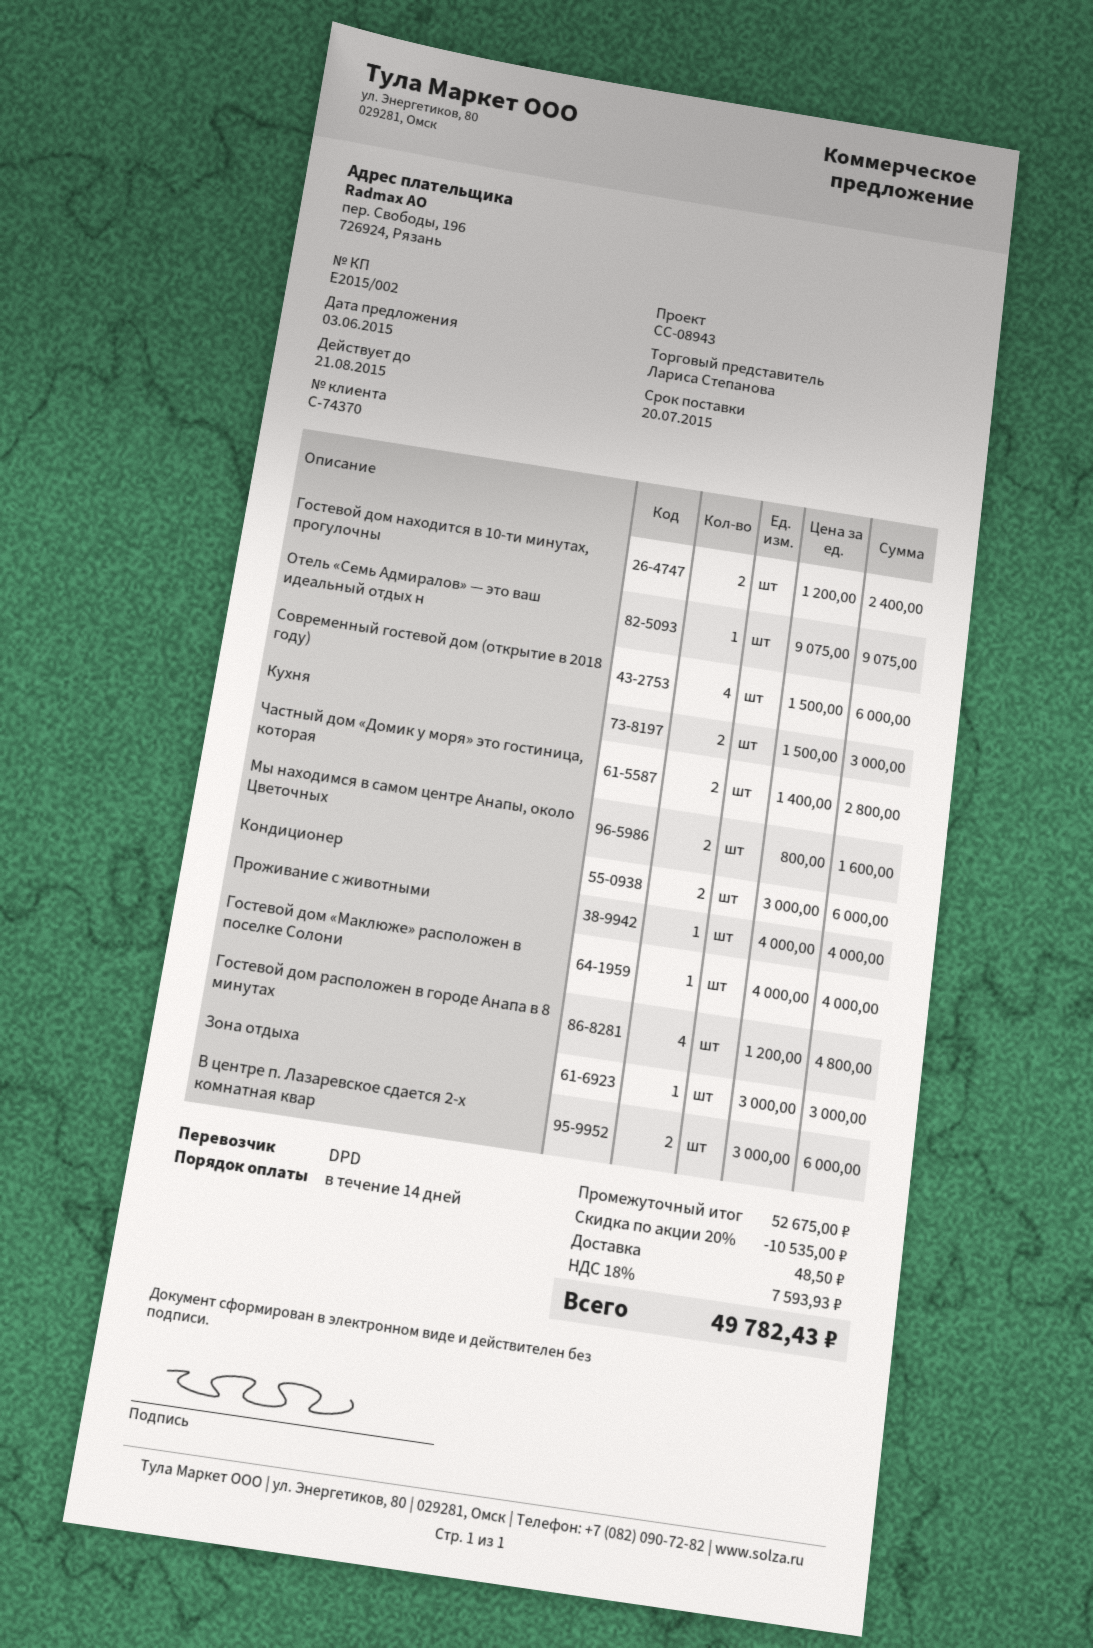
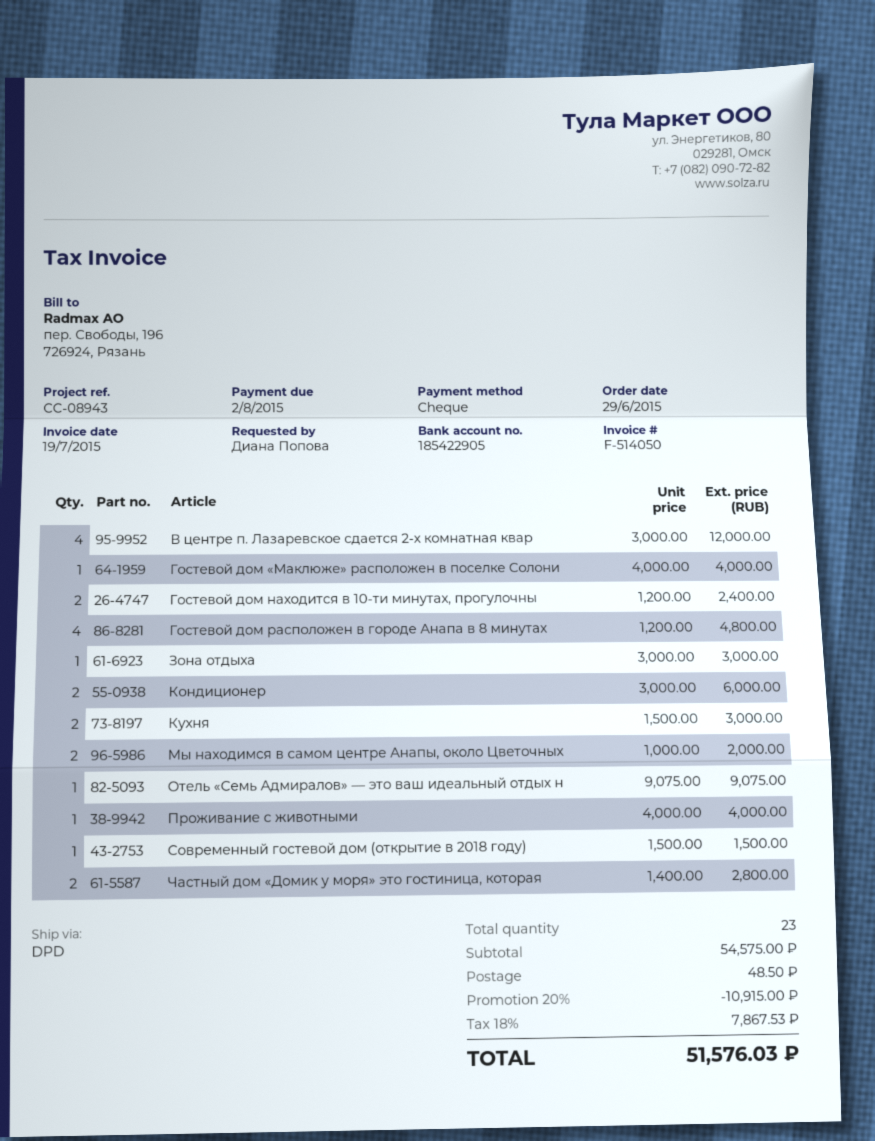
Современный гостевой дом (открытие в 2018 году): 4 x 1500.00 = 6000.00 -> 1 x 1500.00 = 1500.00
Мы находимся в самом центре Анапы, около Цветочных: 2 x 800.00 = 1600.00 -> 2 x 1000.00 = 2000.00
В центре п. Лазаревское сдается 2-х комнатная квар: 2 x 3000.00 = 6000.00 -> 4 x 3000.00 = 12000.00
subtotal: 52675.00 -> 54575.00
discount: 20% = 10535.00 -> 20% = 10915.00
tax: 18% = 7593.93 -> 18% = 7867.53
total: 49782.43 -> 51576.03

